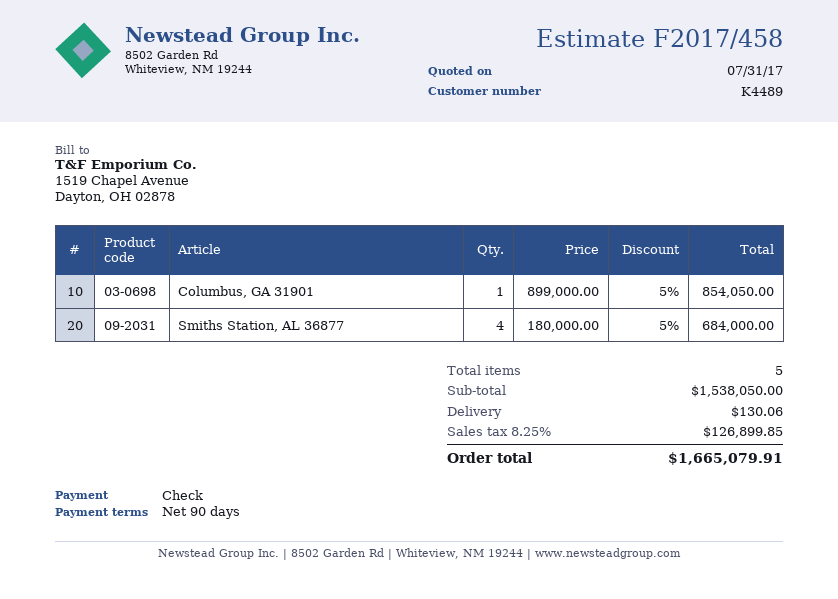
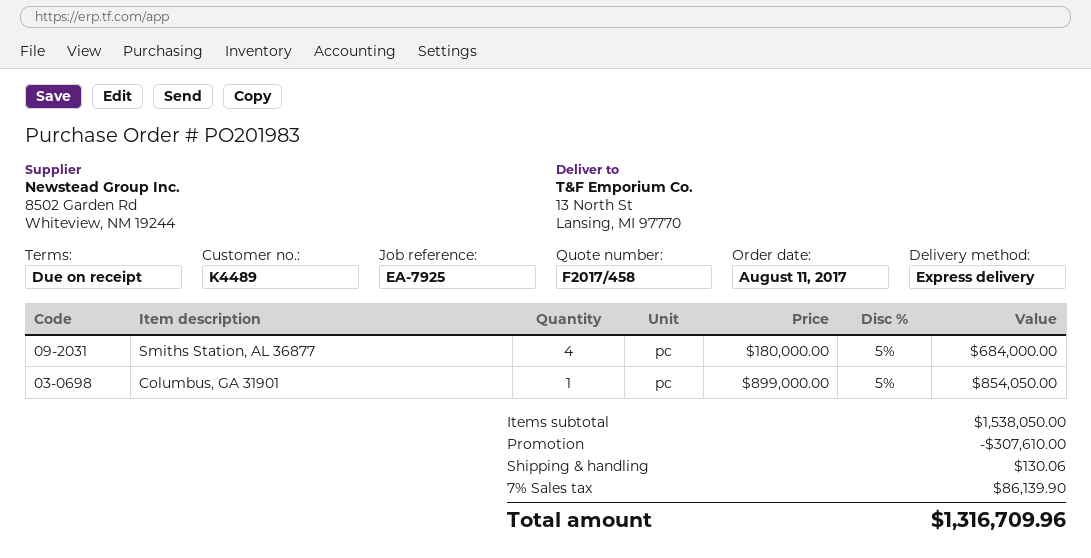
payment terms: 90 days -> on receipt
discount: none -> 307610.00
tax: 8.25% = 126899.85 -> 7% = 86139.90
total: 1665079.91 -> 1316709.96

